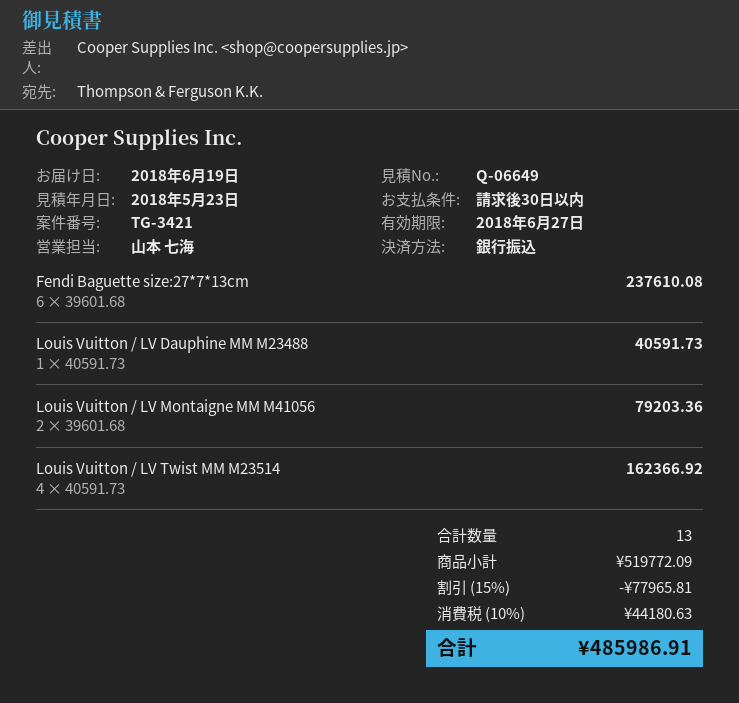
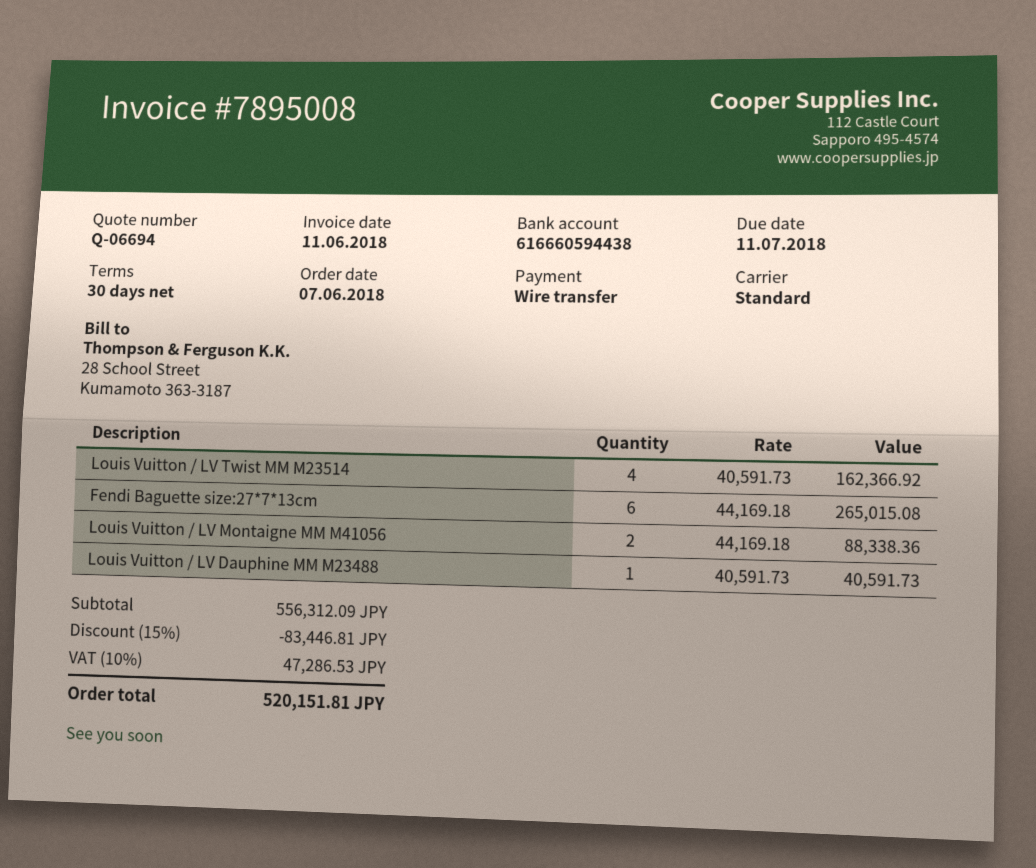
quote number: Q-06649 -> Q-06694
Fendi Baguette size:27*7*13cm: 6 x 39601.68 = 237610.08 -> 6 x 44169.18 = 265015.08
Louis Vuitton / LV Montaigne MM M41056: 2 x 39601.68 = 79203.36 -> 2 x 44169.18 = 88338.36
subtotal: 519772.09 -> 556312.09
discount: 15% = 77965.81 -> 15% = 83446.81
tax: 10% = 44180.63 -> 10% = 47286.53
total: 485986.91 -> 520151.81

